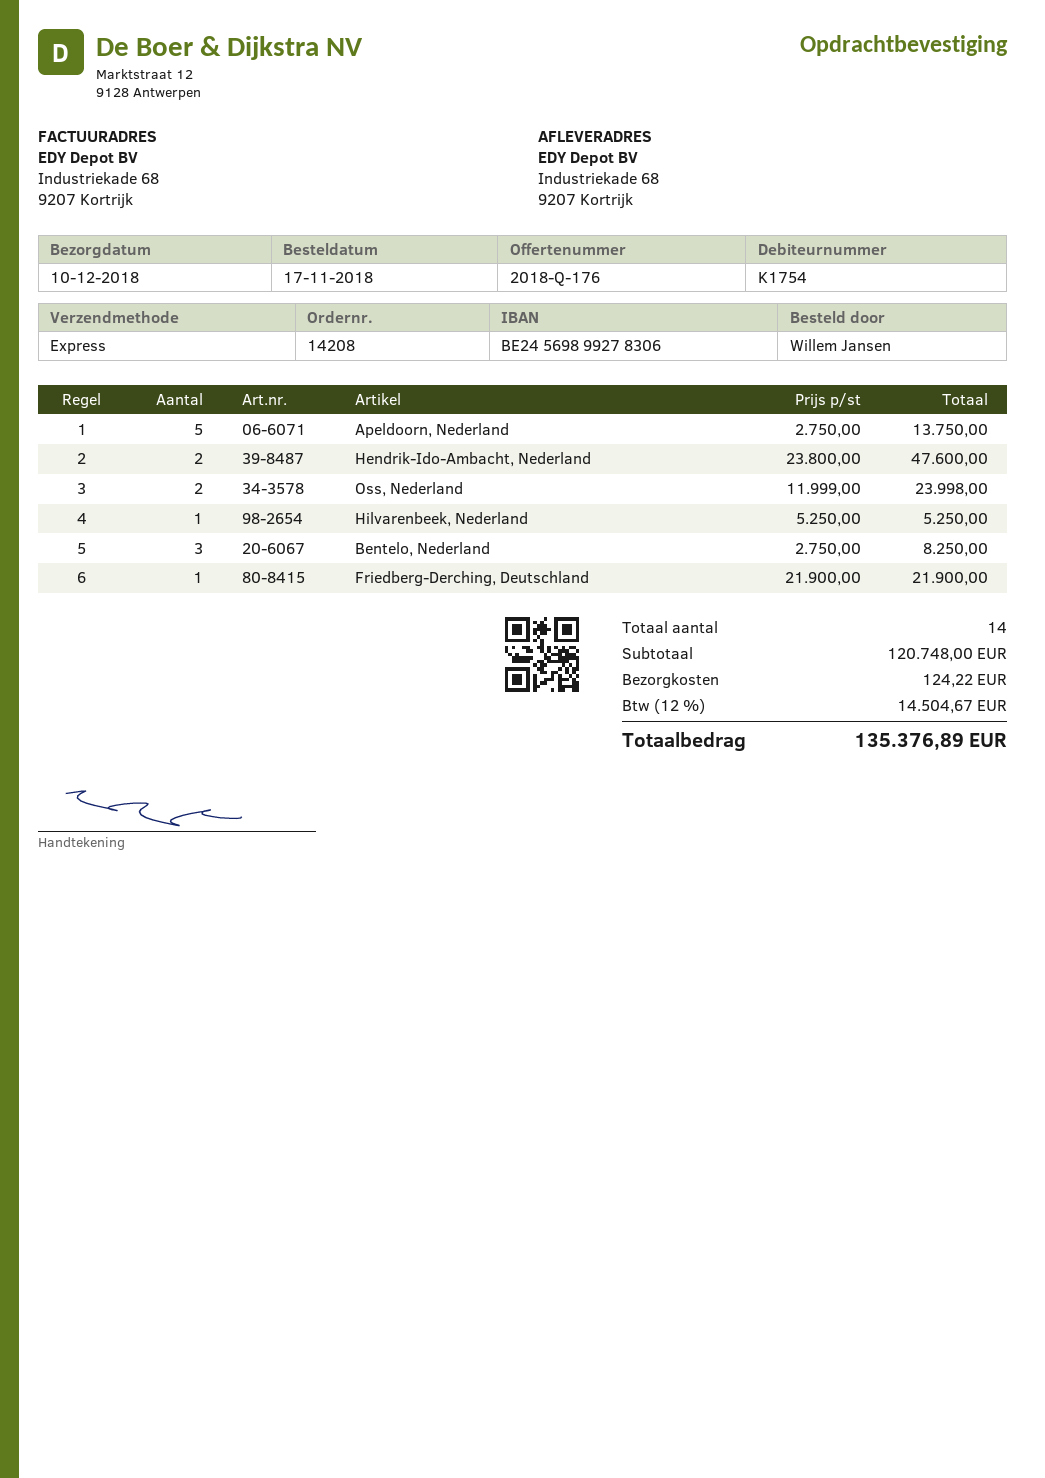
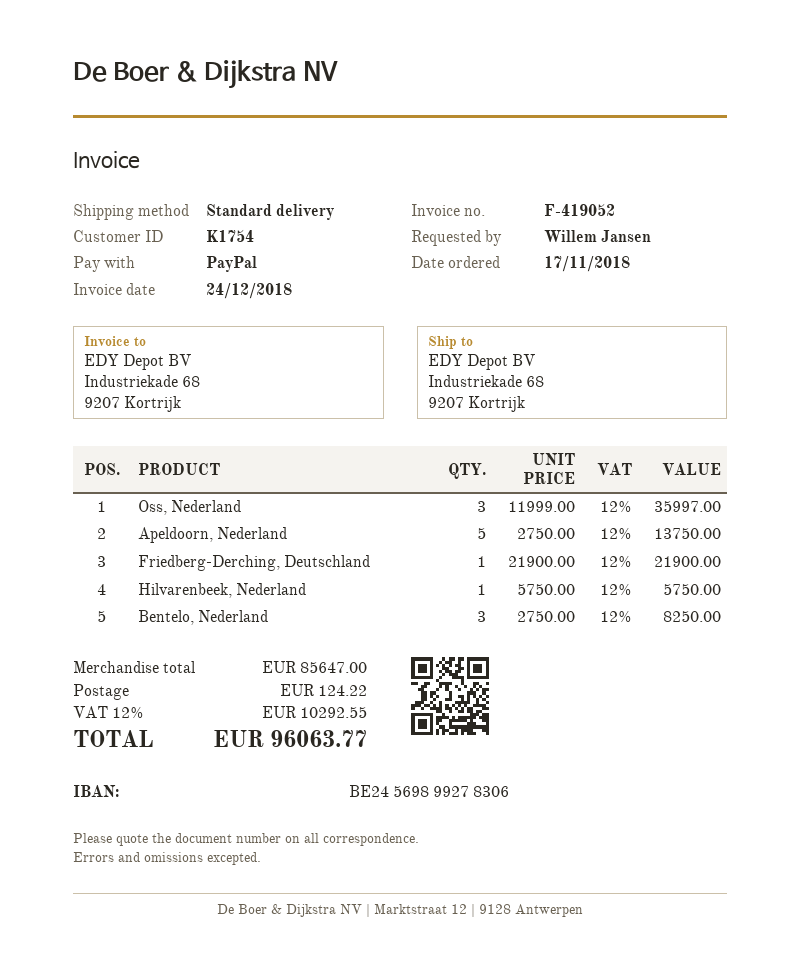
shipping method: express -> standard
Hendrik-Ido-Ambacht, Nederland: 2 x 23800.00 = 47600.00 -> none
Oss, Nederland: 2 x 11999.00 = 23998.00 -> 3 x 11999.00 = 35997.00
Hilvarenbeek, Nederland: 1 x 5250.00 = 5250.00 -> 1 x 5750.00 = 5750.00
subtotal: 120748.00 -> 85647.00
tax: 12% = 14504.67 -> 12% = 10292.55
total: 135376.89 -> 96063.77

